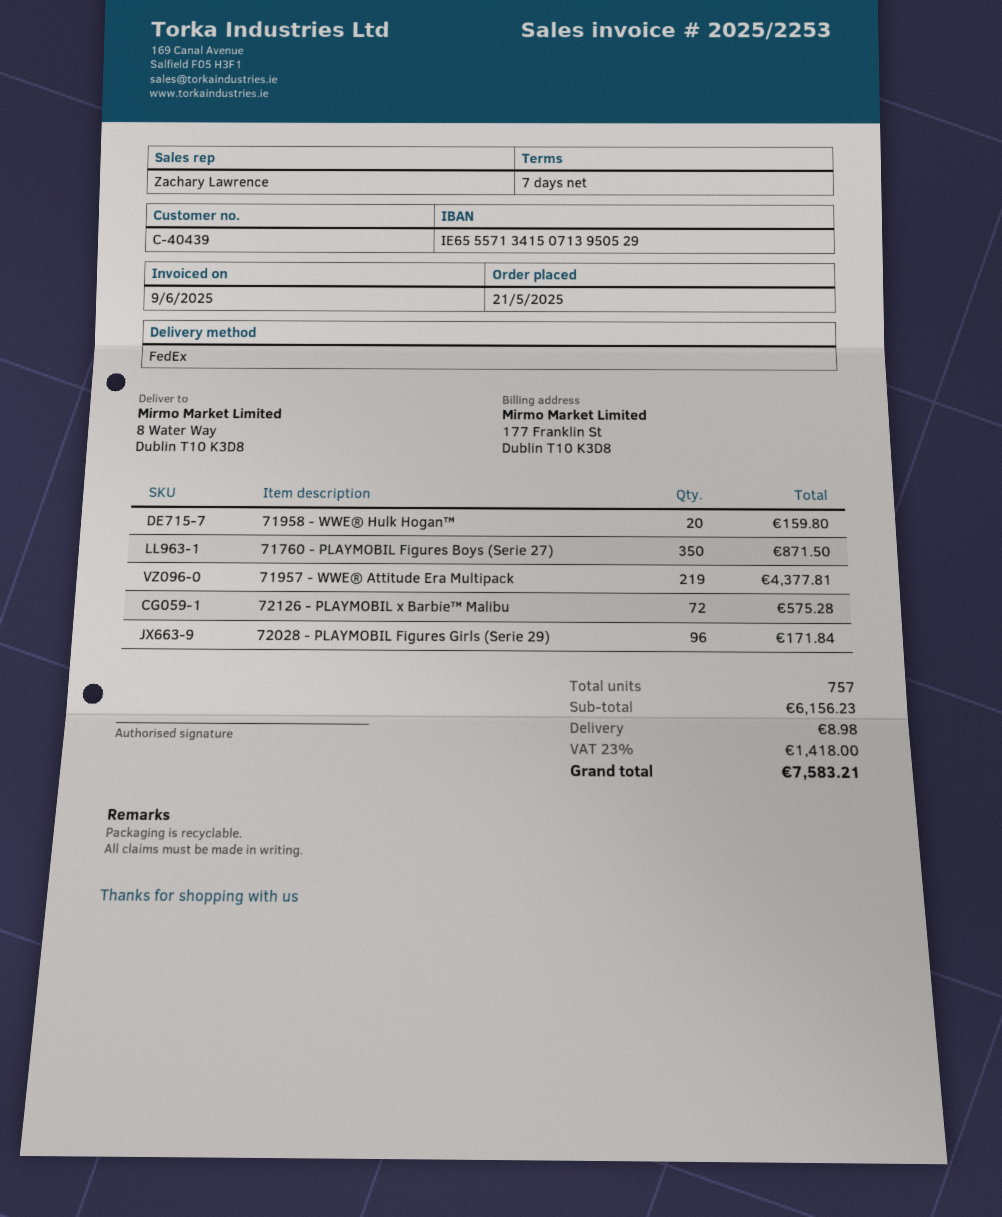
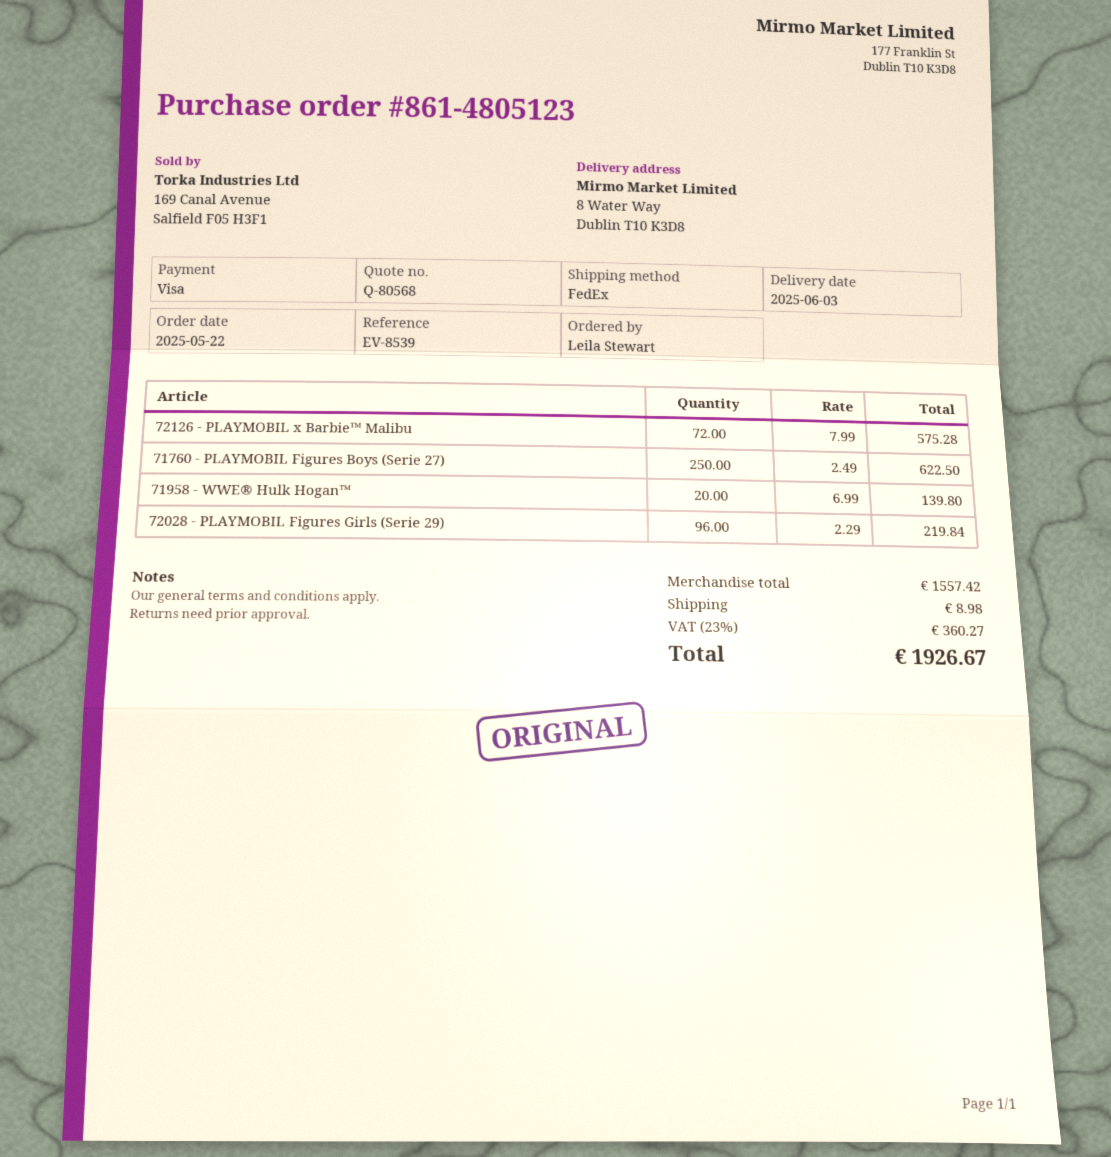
order date: 2025-05-21 -> 2025-05-22
71958 - WWE® Hulk Hogan™: 20 for 159.80 -> 20 for 139.80
71760 - PLAYMOBIL Figures Boys (Serie 27): 350 for 871.50 -> 250 for 622.50
71957 - WWE® Attitude Era Multipack: 219 for 4377.81 -> none
72028 - PLAYMOBIL Figures Girls (Serie 29): 96 for 171.84 -> 96 for 219.84
subtotal: 6156.23 -> 1557.42
tax: 23% = 1418.00 -> 23% = 360.27
total: 7583.21 -> 1926.67

